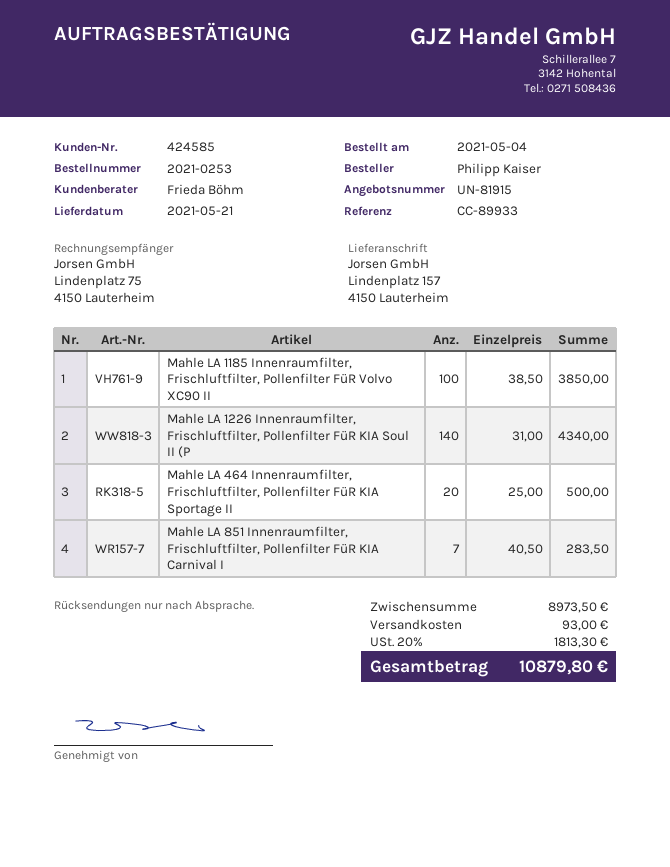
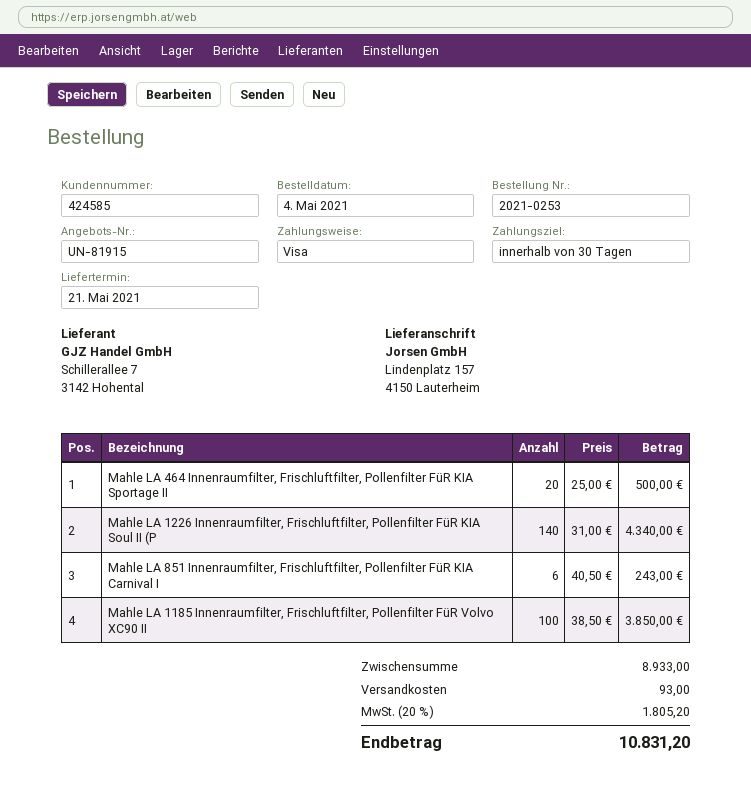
Mahle LA 851 Innenraumfilter, Frischluftfilter, Pollenfilter FüR KIA Carnival I: 7 x 40.50 = 283.50 -> 6 x 40.50 = 243.00
subtotal: 8973.50 -> 8933.00
tax: 20% = 1813.30 -> 20% = 1805.20
total: 10879.80 -> 10831.20

